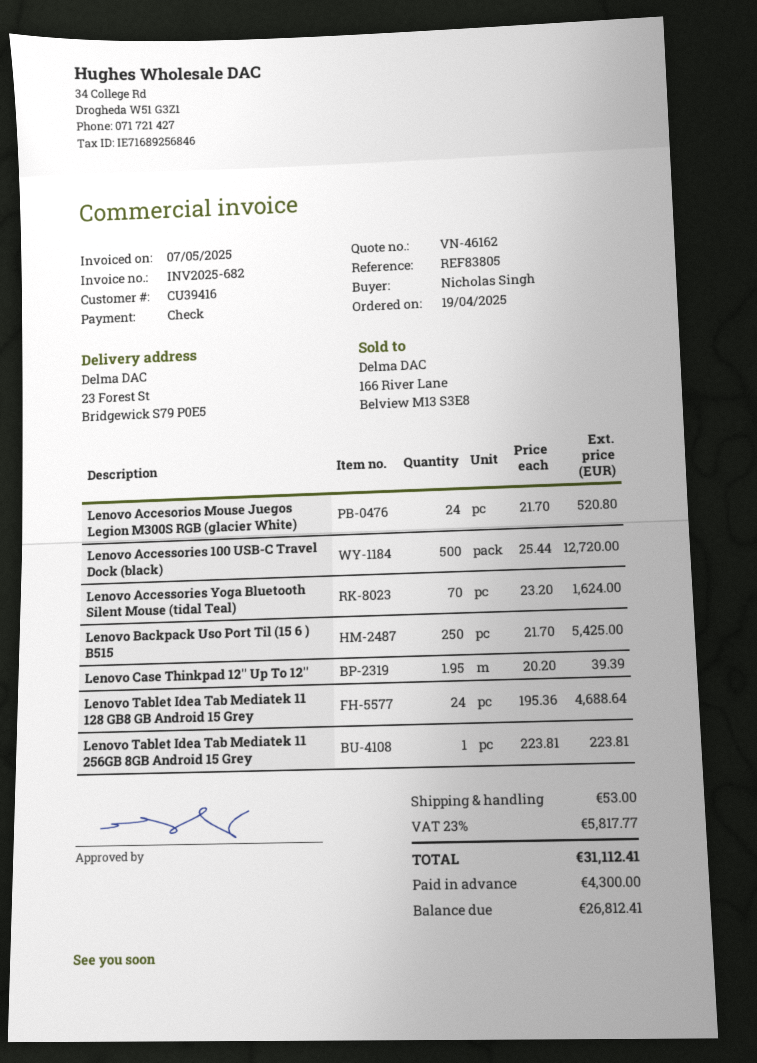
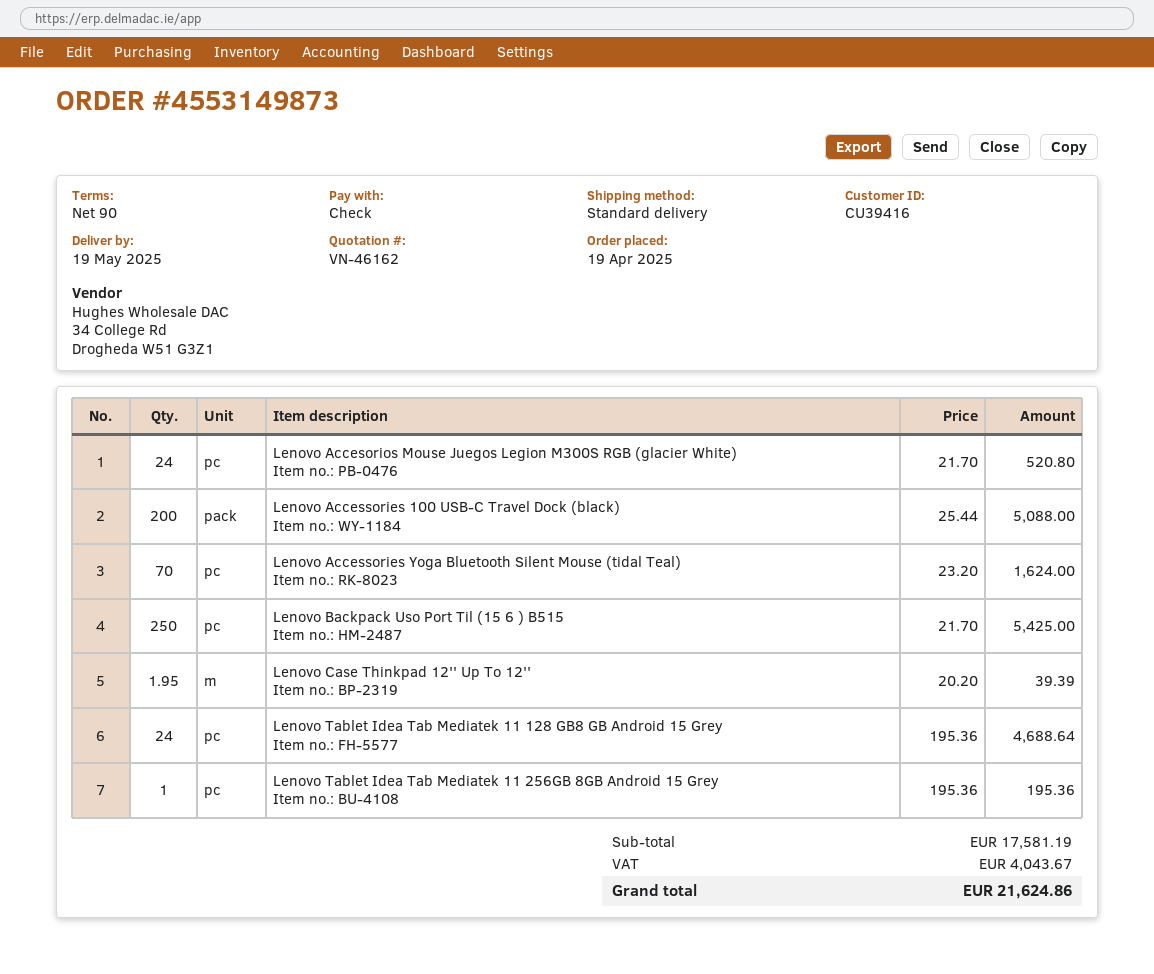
Lenovo Accessories 100 USB-C Travel Dock (black): 500 x 25.44 = 12720.00 -> 200 x 25.44 = 5088.00
Lenovo Tablet Idea Tab Mediatek 11 256GB 8GB Android 15 Grey: 1 x 223.81 = 223.81 -> 1 x 195.36 = 195.36
shipping: 53.00 -> none
tax: 5817.77 -> 4043.67
total: 31112.41 -> 21624.86

